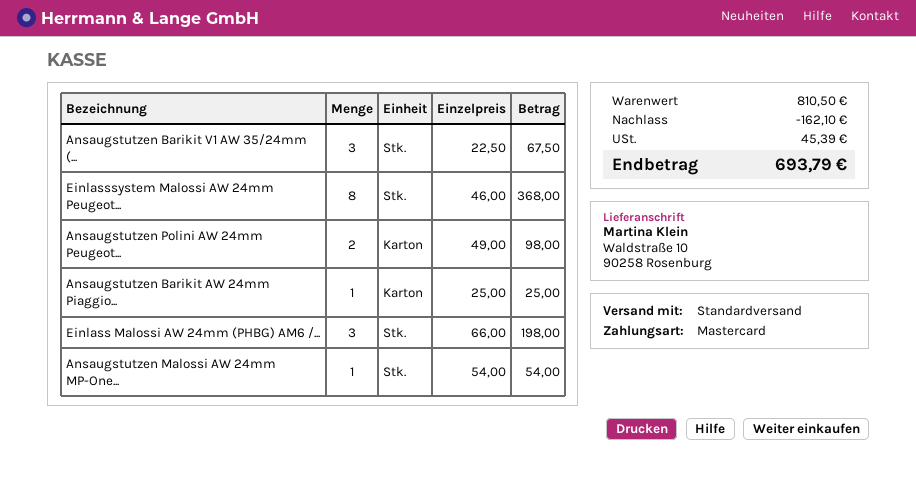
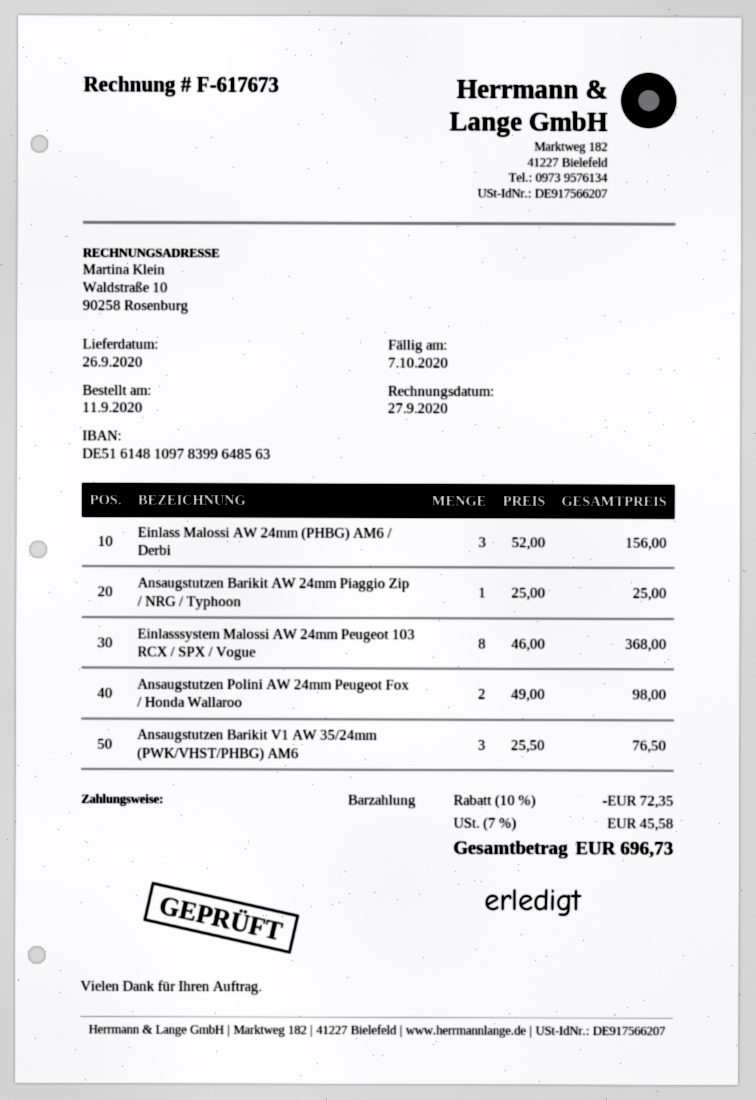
payment method: Mastercard -> cash
Ansaugstutzen Barikit V1 AW 35/24mm (...: 3 x 22.50 = 67.50 -> 3 x 25.50 = 76.50
Einlass Malossi AW 24mm (PHBG) AM6 /...: 3 x 66.00 = 198.00 -> 3 x 52.00 = 156.00
Ansaugstutzen Malossi AW 24mm MP-One...: 1 x 54.00 = 54.00 -> none
discount: 162.10 -> 72.35
tax: 45.39 -> 45.58
total: 693.79 -> 696.73

